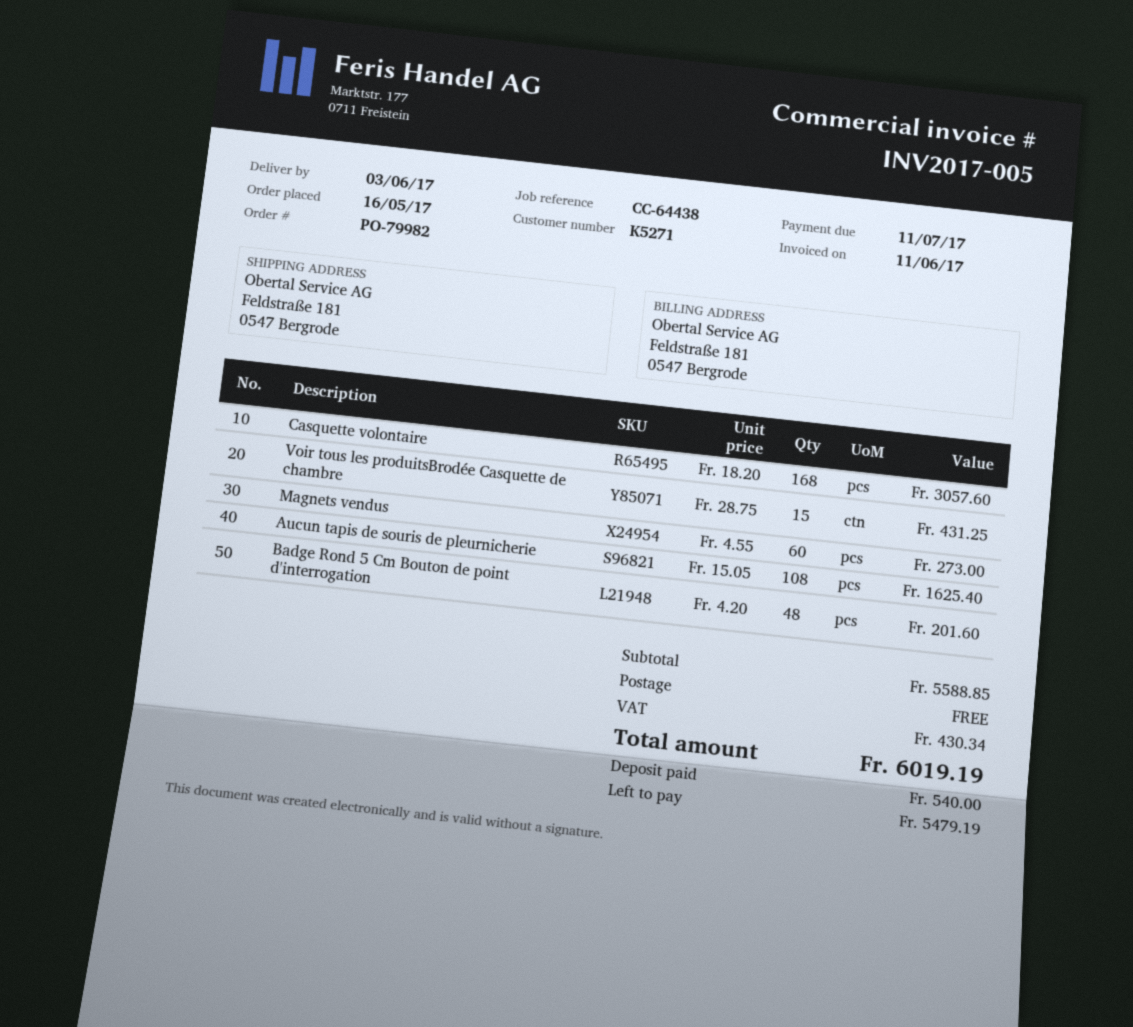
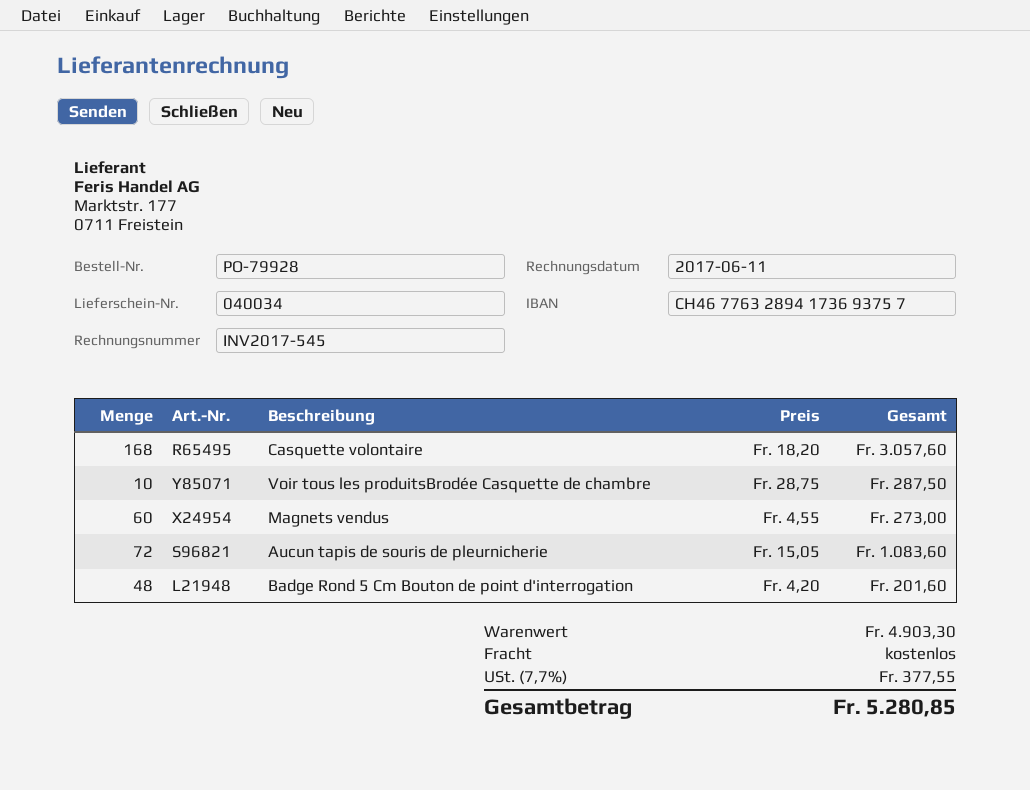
order number: PO-79982 -> PO-79928
invoice number: INV2017-005 -> INV2017-545
Voir tous les produitsBrodée Casquette de chambre: 15 x 28.75 = 431.25 -> 10 x 28.75 = 287.50
Aucun tapis de souris de pleurnicherie: 108 x 15.05 = 1625.40 -> 72 x 15.05 = 1083.60
subtotal: 5588.85 -> 4903.30
tax: 430.34 -> 377.55
total: 6019.19 -> 5280.85

